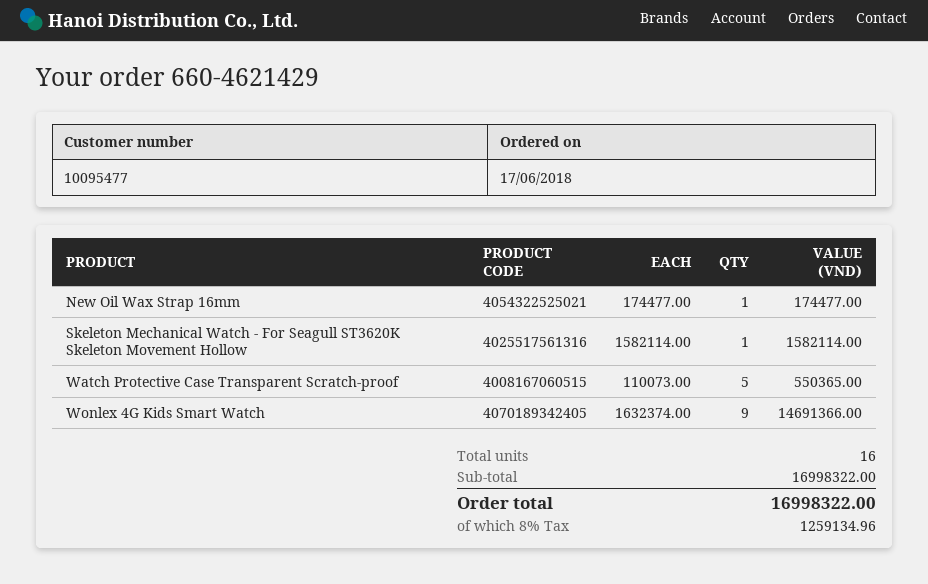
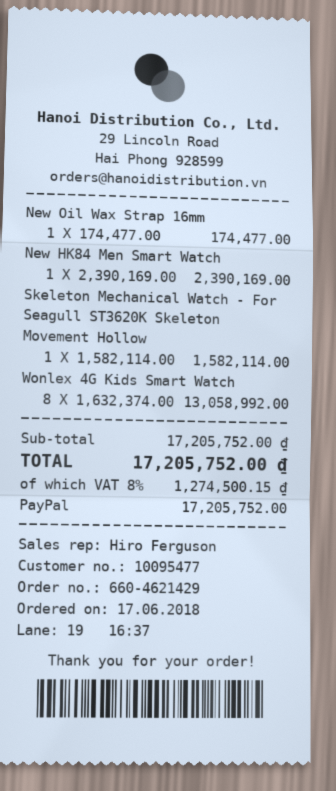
Watch Protective Case Transparent Scratch-proof: 5 x 110073.00 = 550365.00 -> none
Wonlex 4G Kids Smart Watch: 9 x 1632374.00 = 14691366.00 -> 8 x 1632374.00 = 13058992.00
New HK84 Men Smart Watch: none -> 1 x 2390169.00 = 2390169.00
subtotal: 16998322.00 -> 17205752.00
tax: 8% = 1259134.96 -> 8% = 1274500.15
total: 16998322.00 -> 17205752.00

